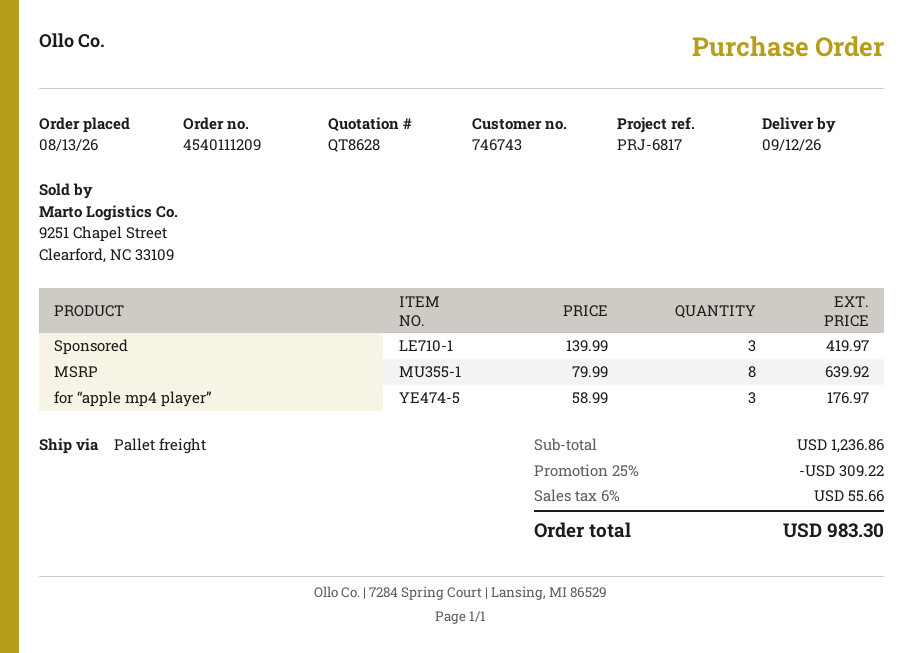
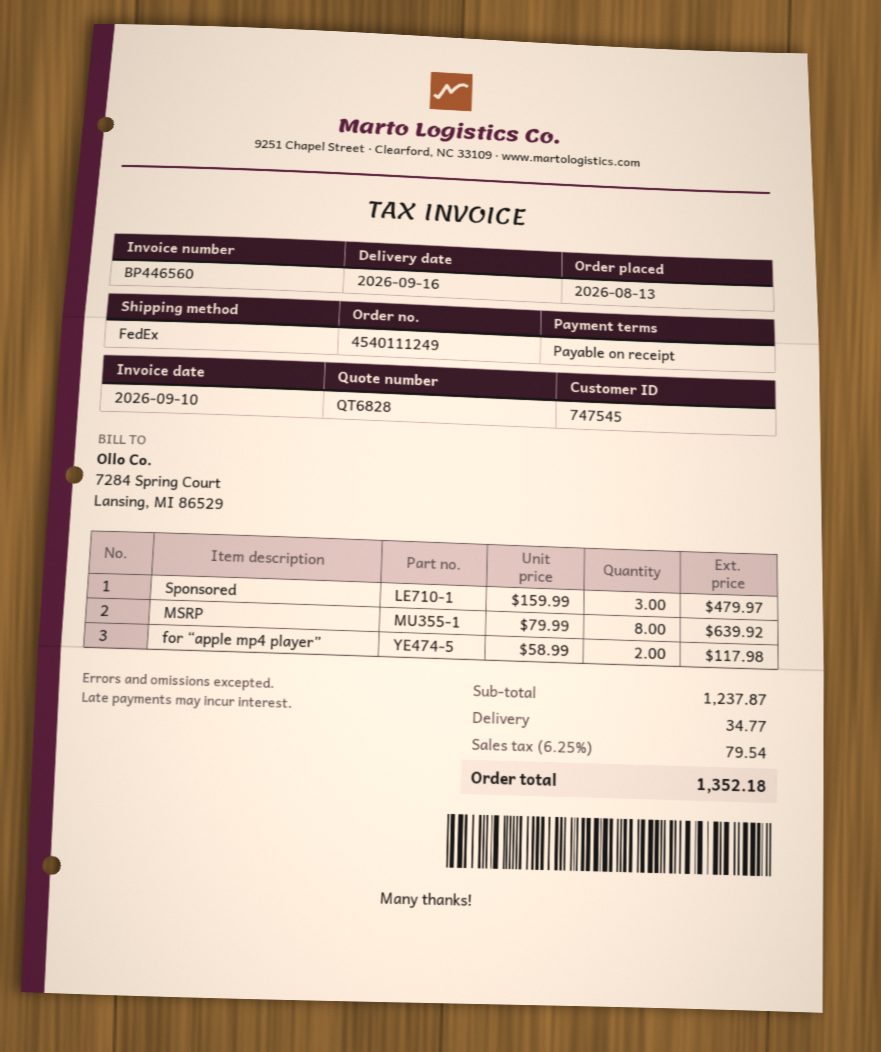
quote number: QT8628 -> QT6828
order number: 4540111209 -> 4540111249
delivery date: 2026-09-12 -> 2026-09-16
customer number: 746743 -> 747545
shipping method: pallet freight -> FedEx
Sponsored: 3 x 139.99 = 419.97 -> 3 x 159.99 = 479.97
for “apple mp4 player”: 3 x 58.99 = 176.97 -> 2 x 58.99 = 117.98
subtotal: 1236.86 -> 1237.87
discount: 25% = 309.22 -> none
shipping: none -> 34.77
tax: 6% = 55.66 -> 6.25% = 79.54
total: 983.30 -> 1352.18

